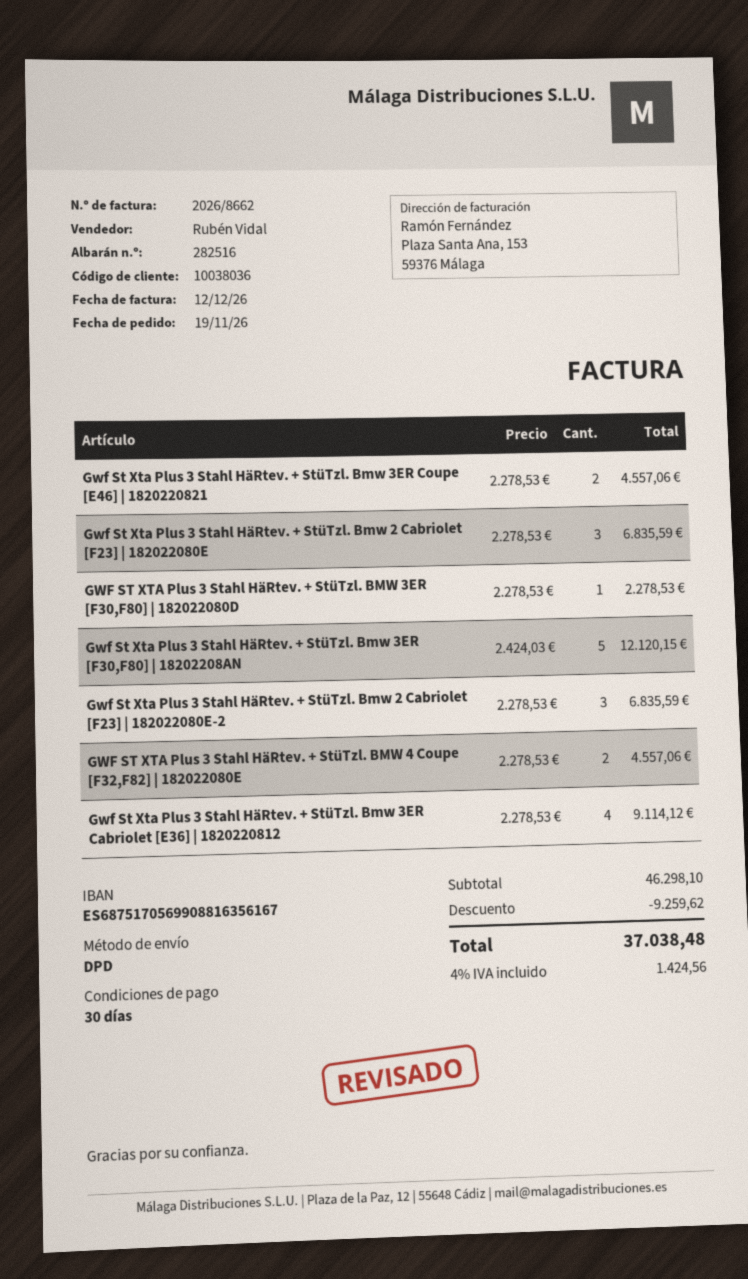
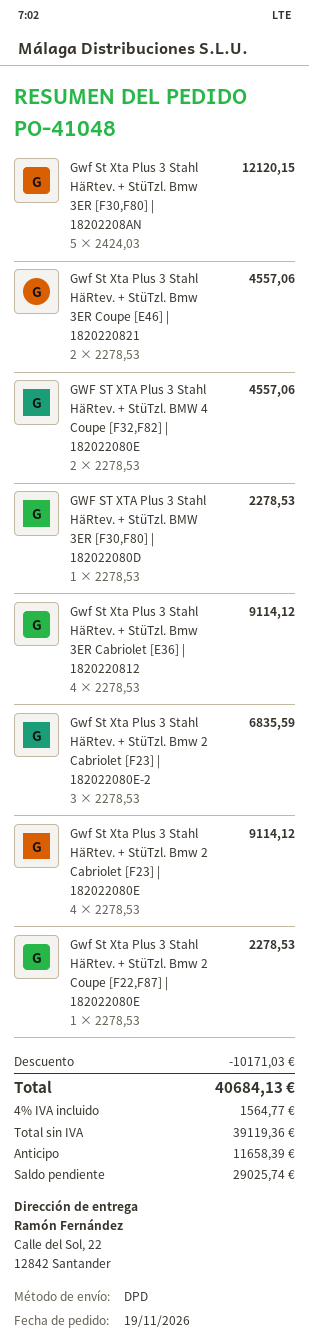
Gwf St Xta Plus 3 Stahl HäRtev. + StüTzl. Bmw 2 Cabriolet [F23] | 182022080E: 3 x 2278.53 = 6835.59 -> 4 x 2278.53 = 9114.12
Gwf St Xta Plus 3 Stahl HäRtev. + StüTzl. Bmw 2 Coupe [F22,F87] | 182022080E: none -> 1 x 2278.53 = 2278.53
discount: 9259.62 -> 10171.03
tax: 4% = 1424.56 -> 4% = 1564.77
total: 37038.48 -> 40684.13

